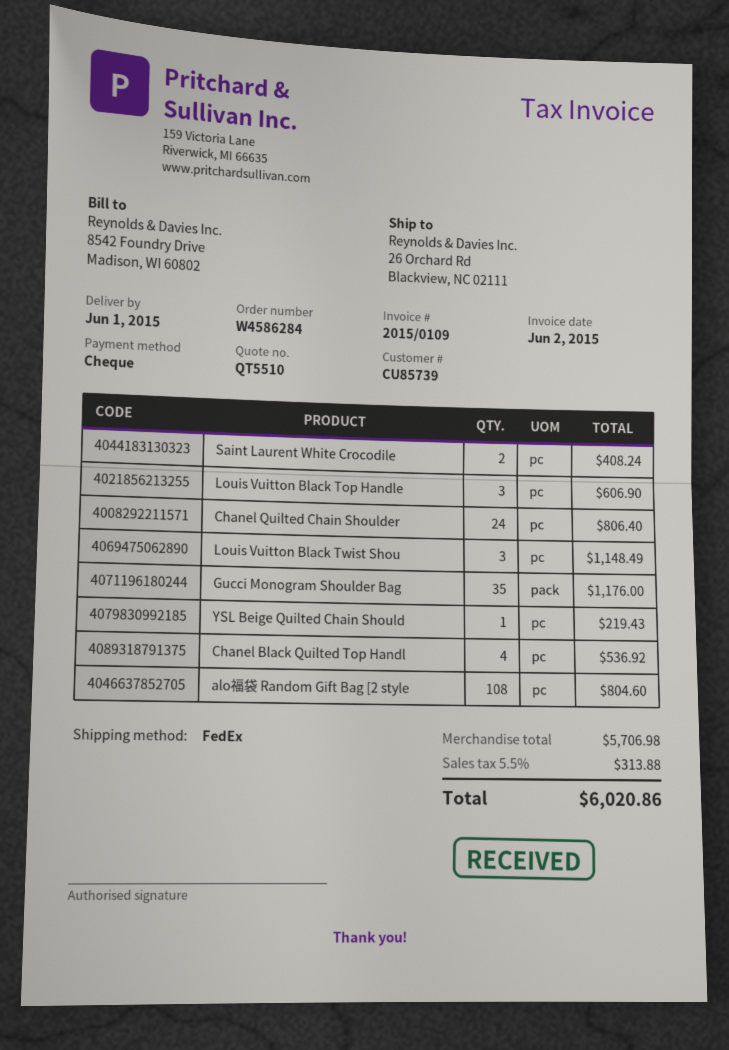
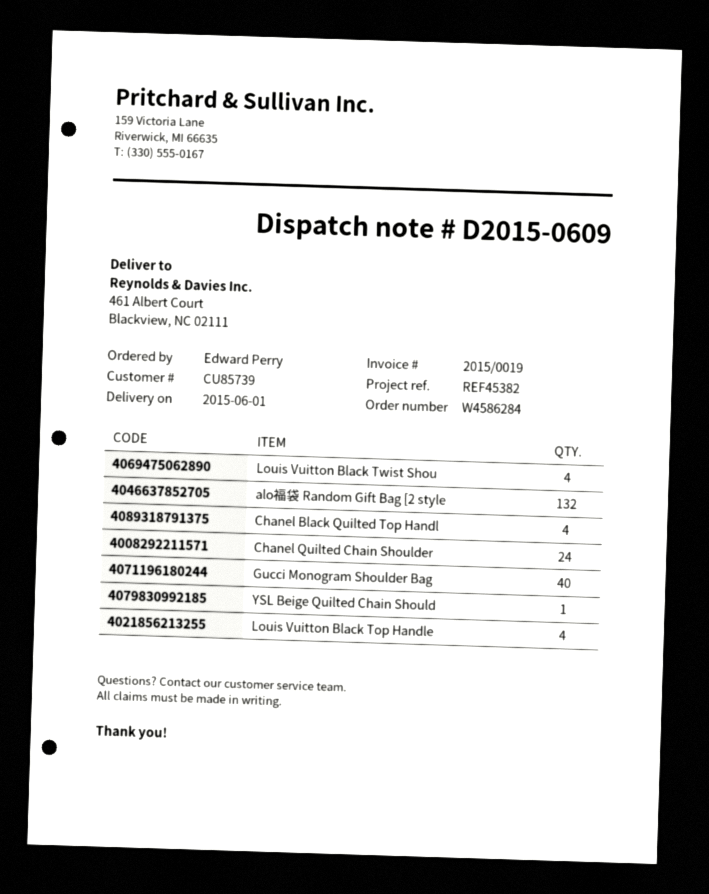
invoice number: 2015/0109 -> 2015/0019
ship to: 26 Orchard Rd, Blackview, NC 02111 -> 461 Albert Court, Blackview, NC 02111
Saint Laurent White Crocodile: 2 -> none
Louis Vuitton Black Top Handle: 3 -> 4
Louis Vuitton Black Twist Shou: 3 -> 4
Gucci Monogram Shoulder Bag: 35 -> 40
alo福袋 Random Gift Bag [2 style: 108 -> 132

